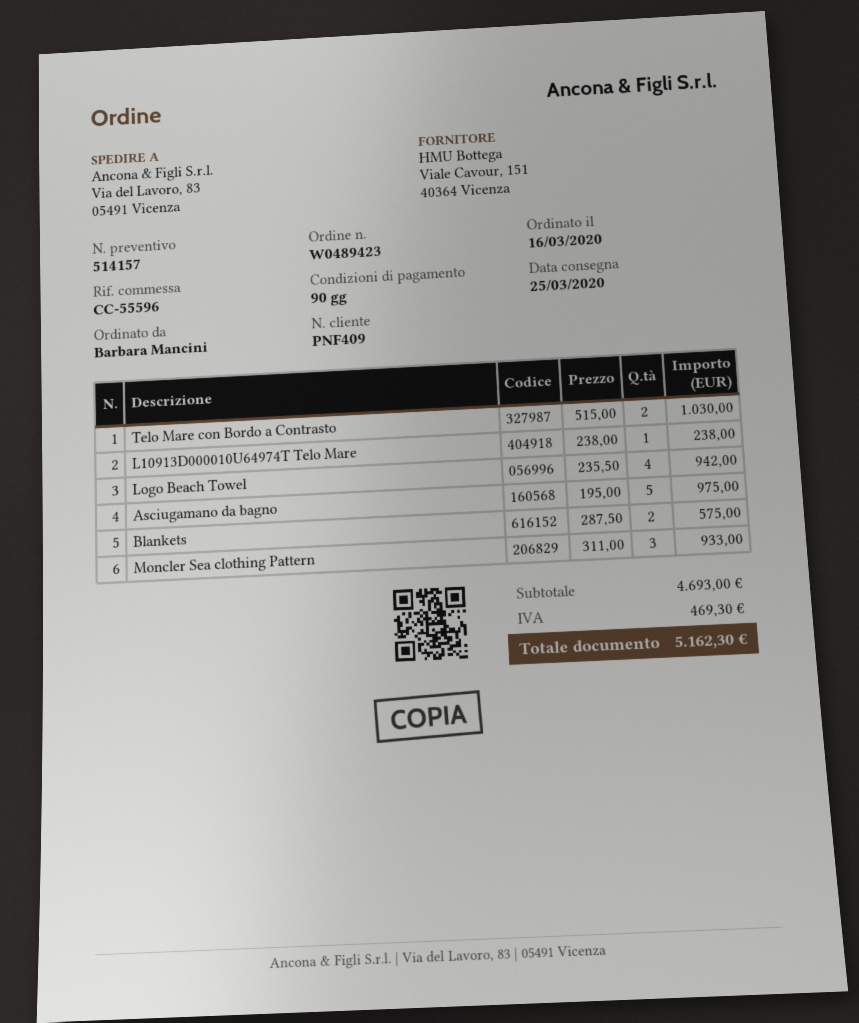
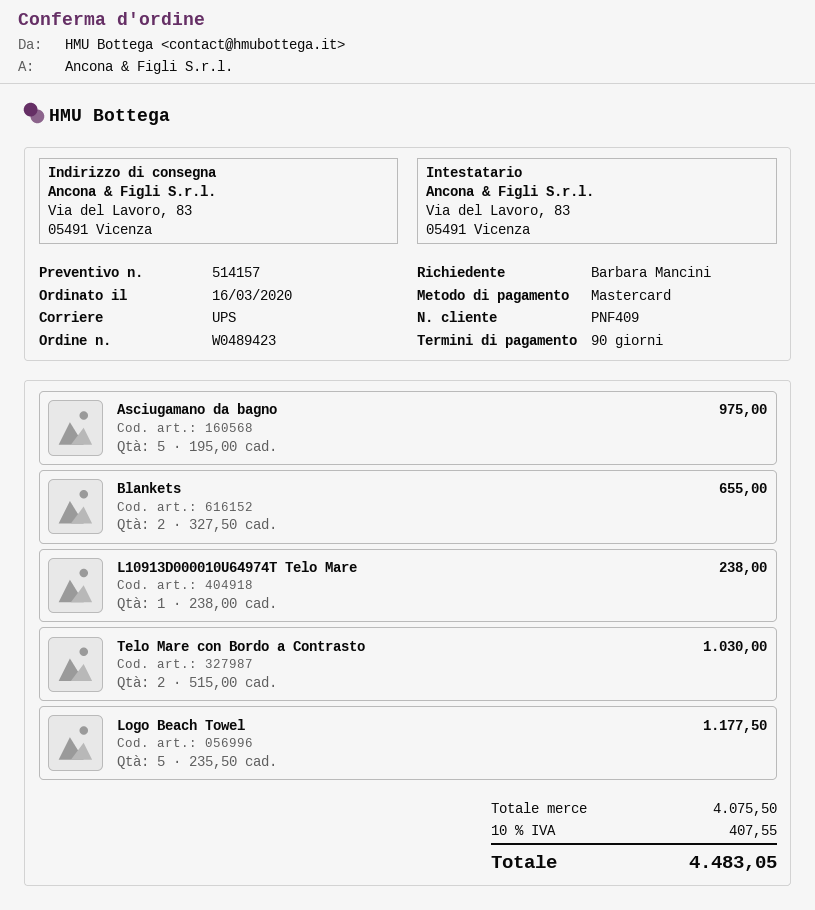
Logo Beach Towel: 4 x 235.50 = 942.00 -> 5 x 235.50 = 1177.50
Blankets: 2 x 287.50 = 575.00 -> 2 x 327.50 = 655.00
Moncler Sea clothing Pattern: 3 x 311.00 = 933.00 -> none
subtotal: 4693.00 -> 4075.50
tax: 469.30 -> 407.55
total: 5162.30 -> 4483.05

